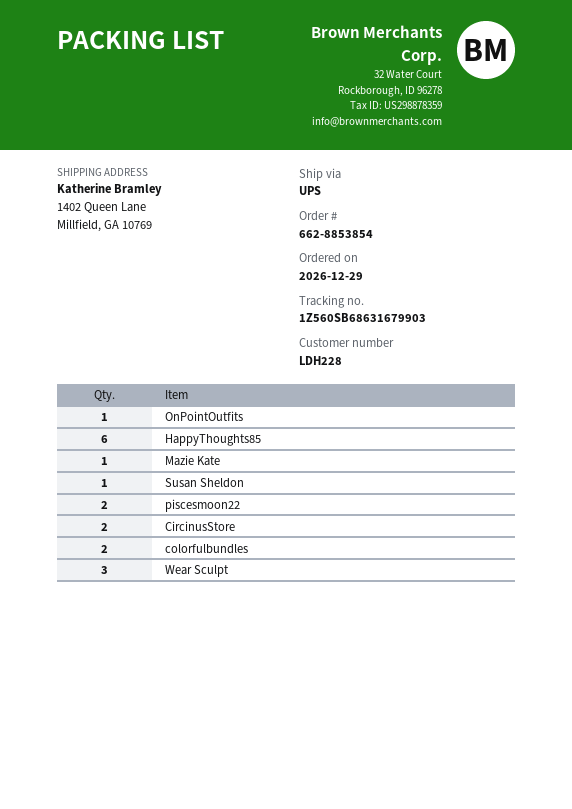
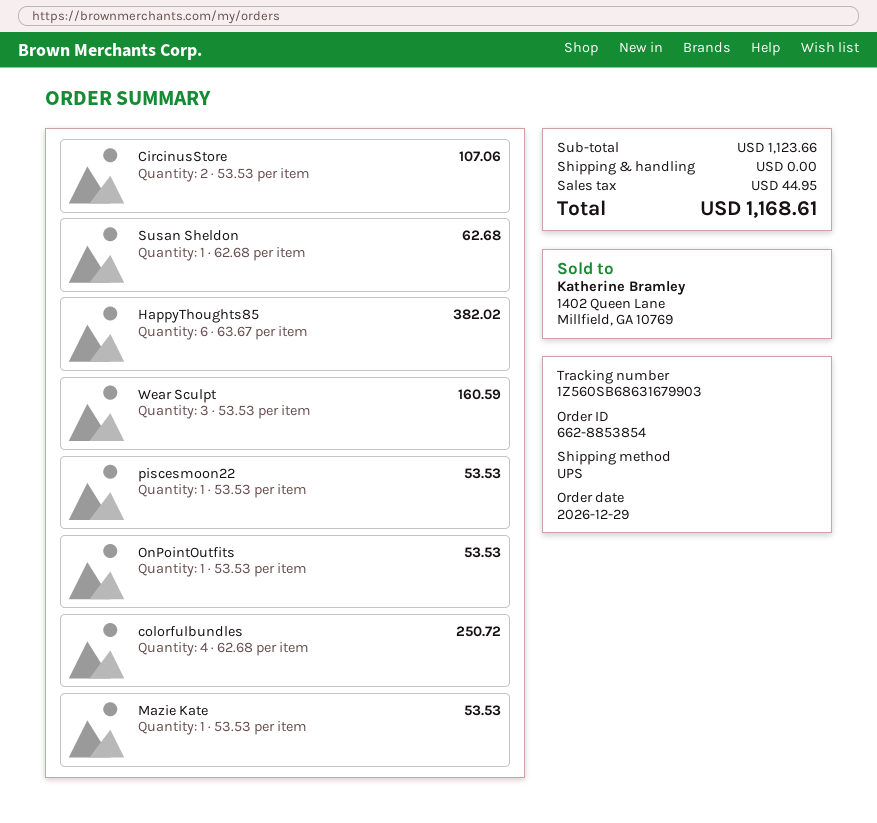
piscesmoon22: 2 -> 1
colorfulbundles: 2 -> 4

